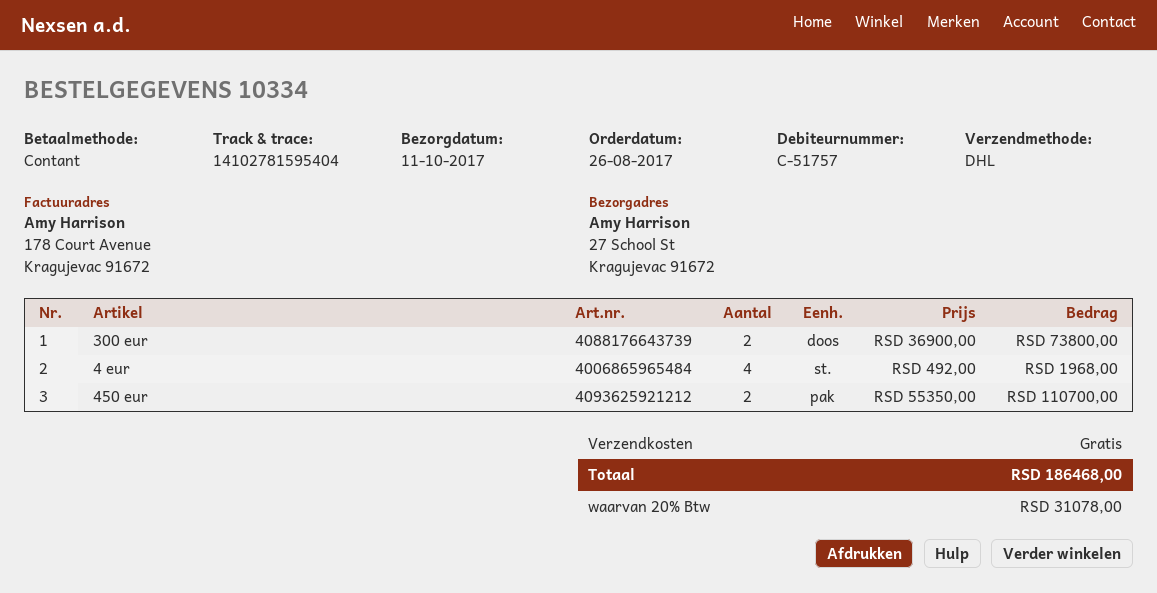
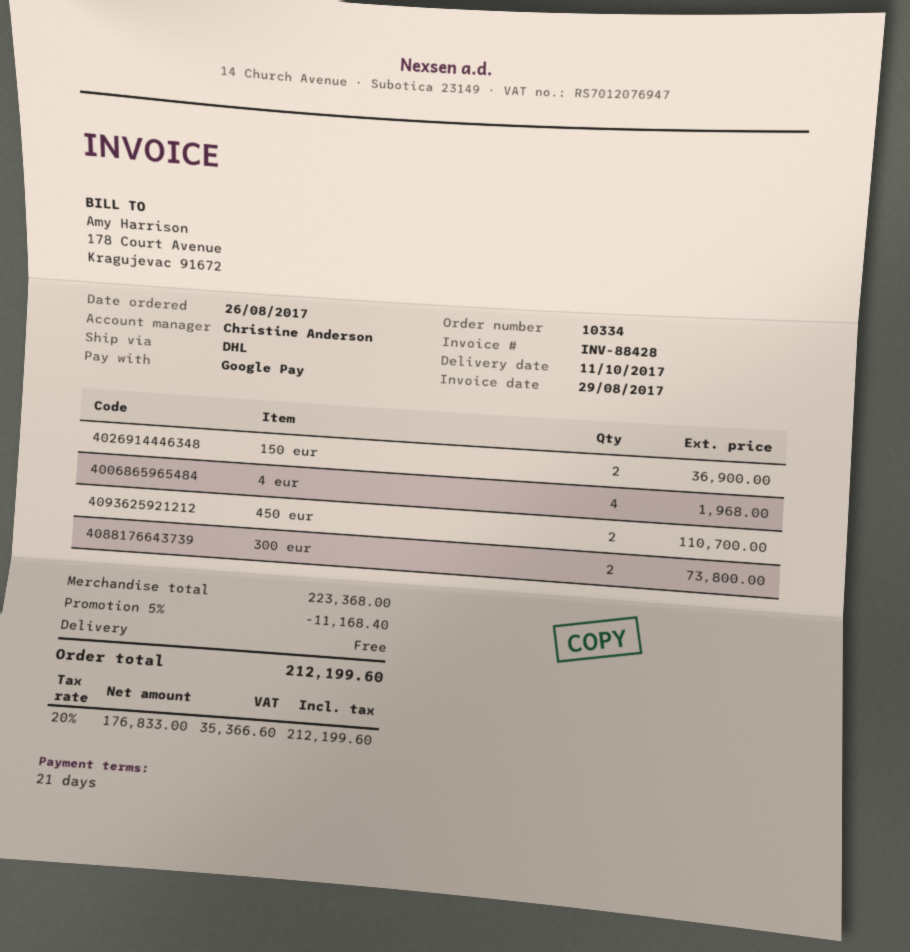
payment method: cash -> Google Pay
150 eur: none -> 2 for 36900.00
discount: none -> 5% = 11168.40
tax: 20% = 31078.00 -> 20% = 35366.60
total: 186468.00 -> 212199.60

